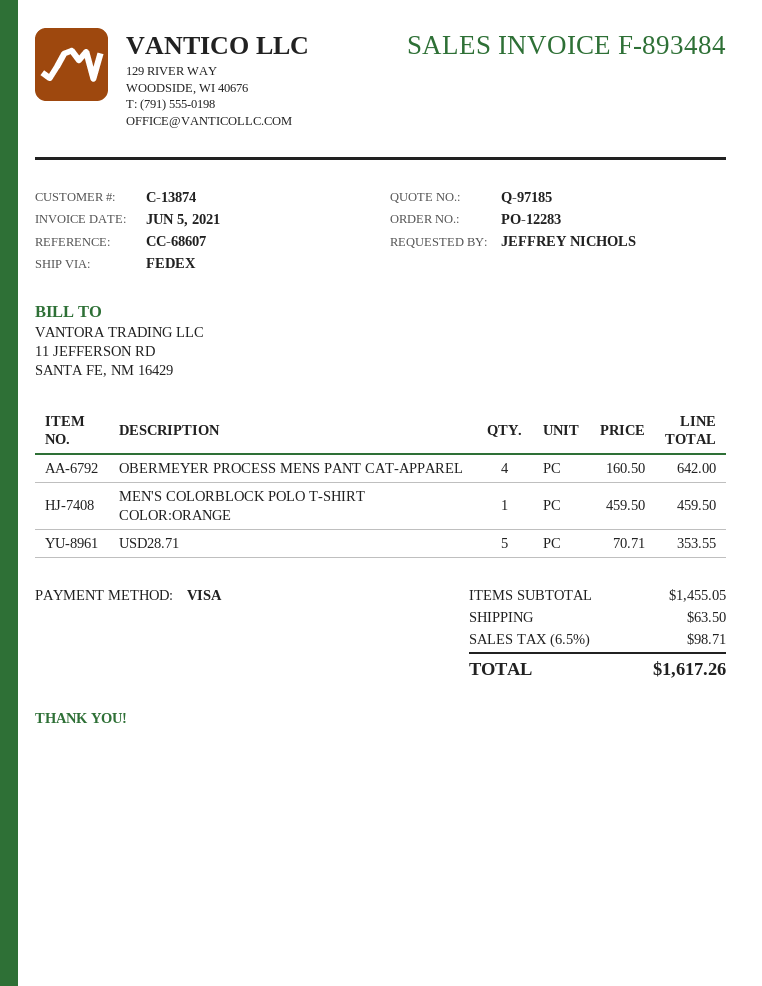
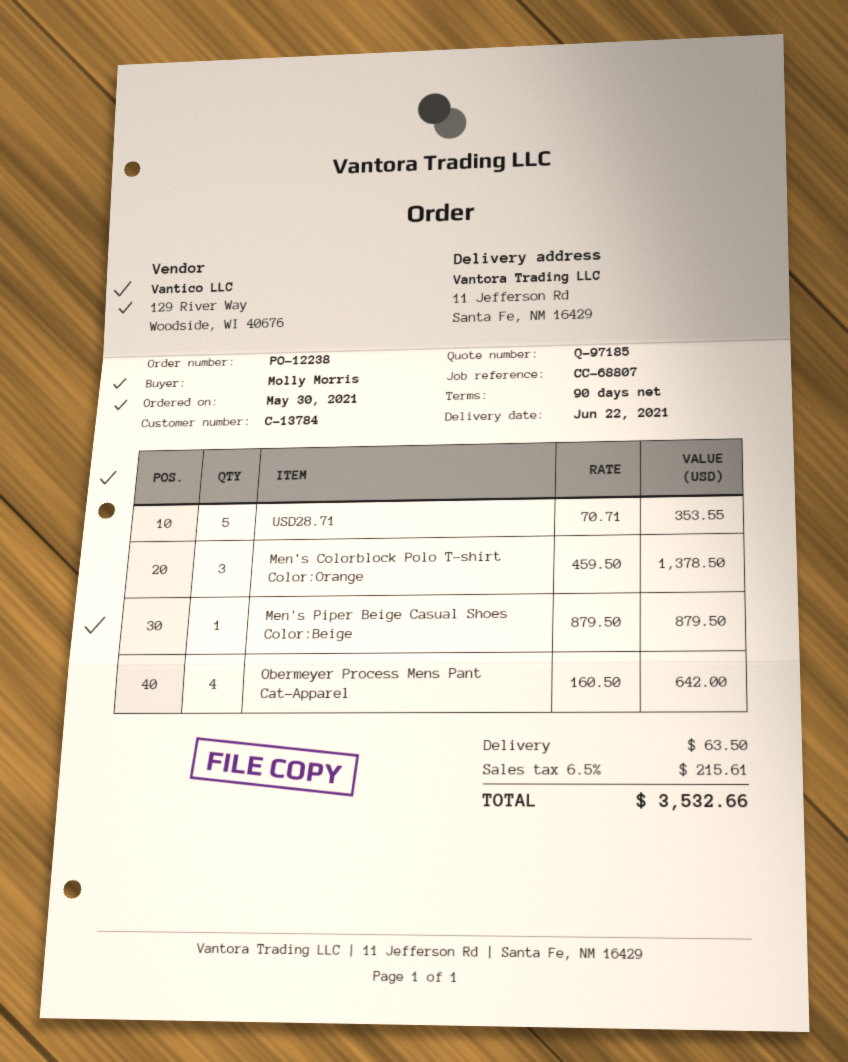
order number: PO-12283 -> PO-12238
customer number: C-13874 -> C-13784
reference: CC-68607 -> CC-68807
ordered by: JEFFREY NICHOLS -> Molly Morris
MEN'S COLORBLOCK POLO T-SHIRT COLOR:ORANGE: 1 x 459.50 = 459.50 -> 3 x 459.50 = 1378.50
Men's Piper Beige Casual Shoes Color:Beige: none -> 1 x 879.50 = 879.50
tax: 6.5% = 98.71 -> 6.5% = 215.61
total: 1617.26 -> 3532.66

